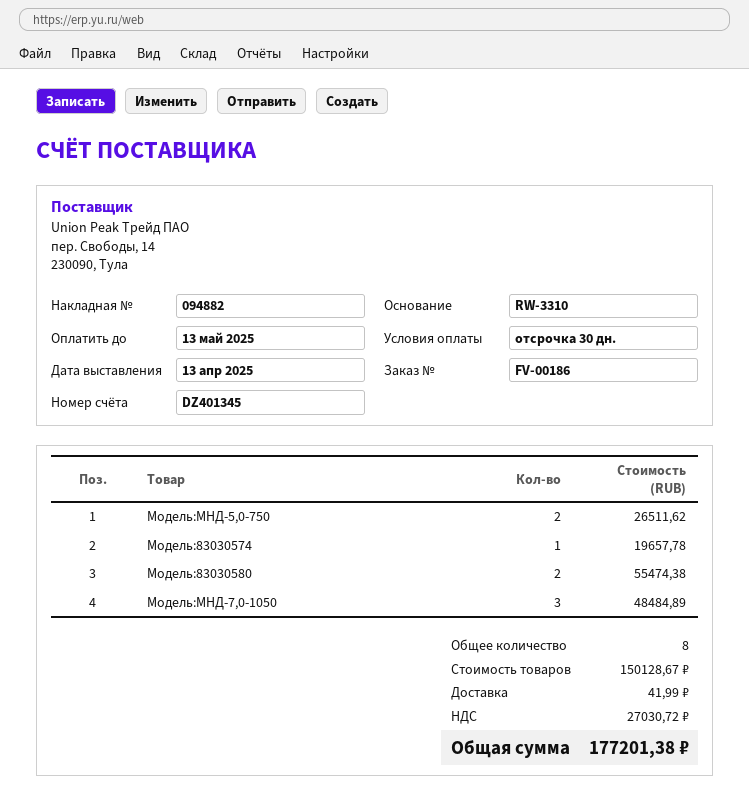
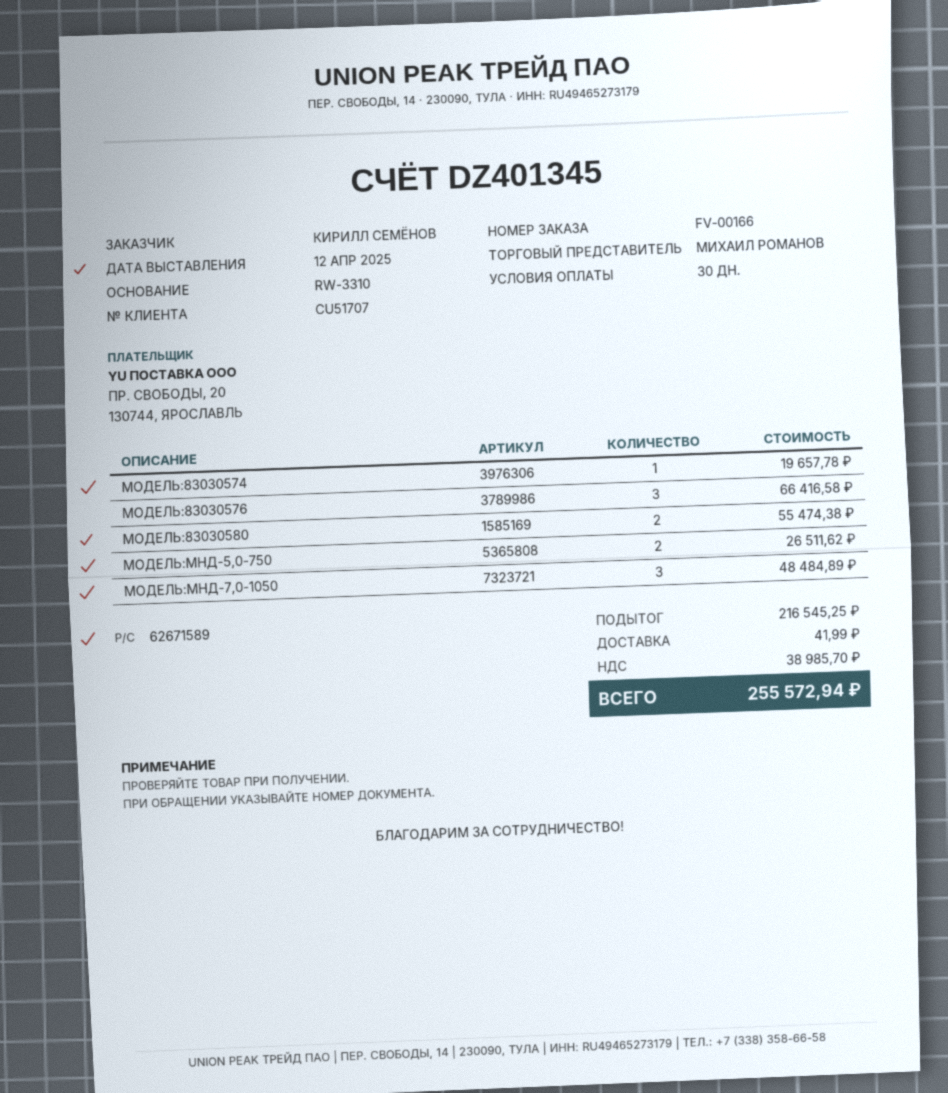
order number: FV-00186 -> FV-00166
invoice date: 2025-04-13 -> 2025-04-12
МОДЕЛЬ:83030576: none -> 3 for 66416.58
subtotal: 150128.67 -> 216545.25
tax: 27030.72 -> 38985.70
total: 177201.38 -> 255572.94

